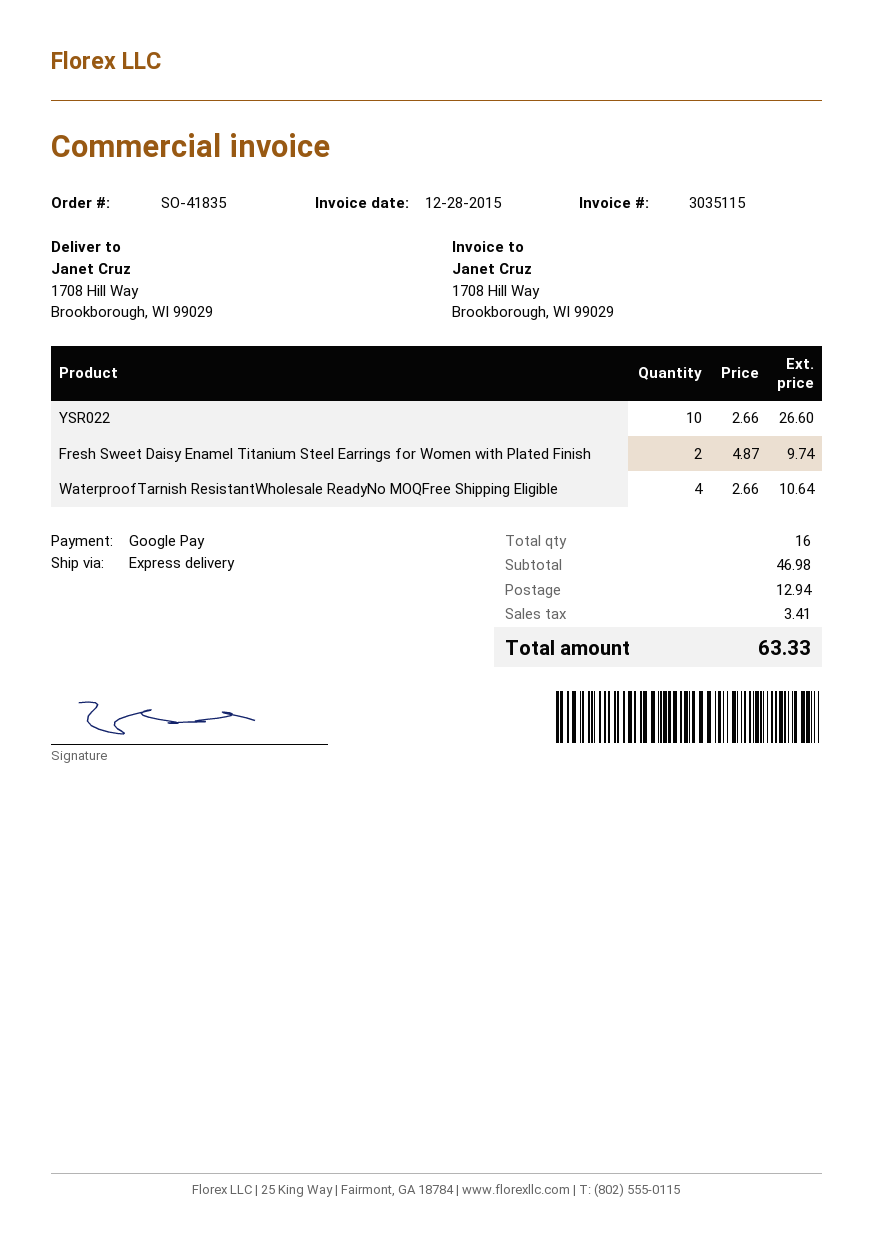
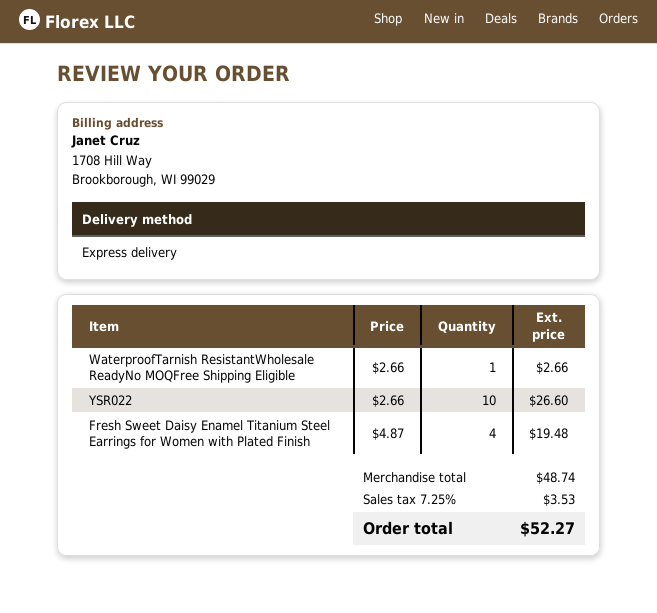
Fresh Sweet Daisy Enamel Titanium Steel Earrings for Women with Plated Finish: 2 x 4.87 = 9.74 -> 4 x 4.87 = 19.48
WaterproofTarnish ResistantWholesale ReadyNo MOQFree Shipping Eligible: 4 x 2.66 = 10.64 -> 1 x 2.66 = 2.66
subtotal: 46.98 -> 48.74
shipping: 12.94 -> none
tax: 3.41 -> 3.53
total: 63.33 -> 52.27

